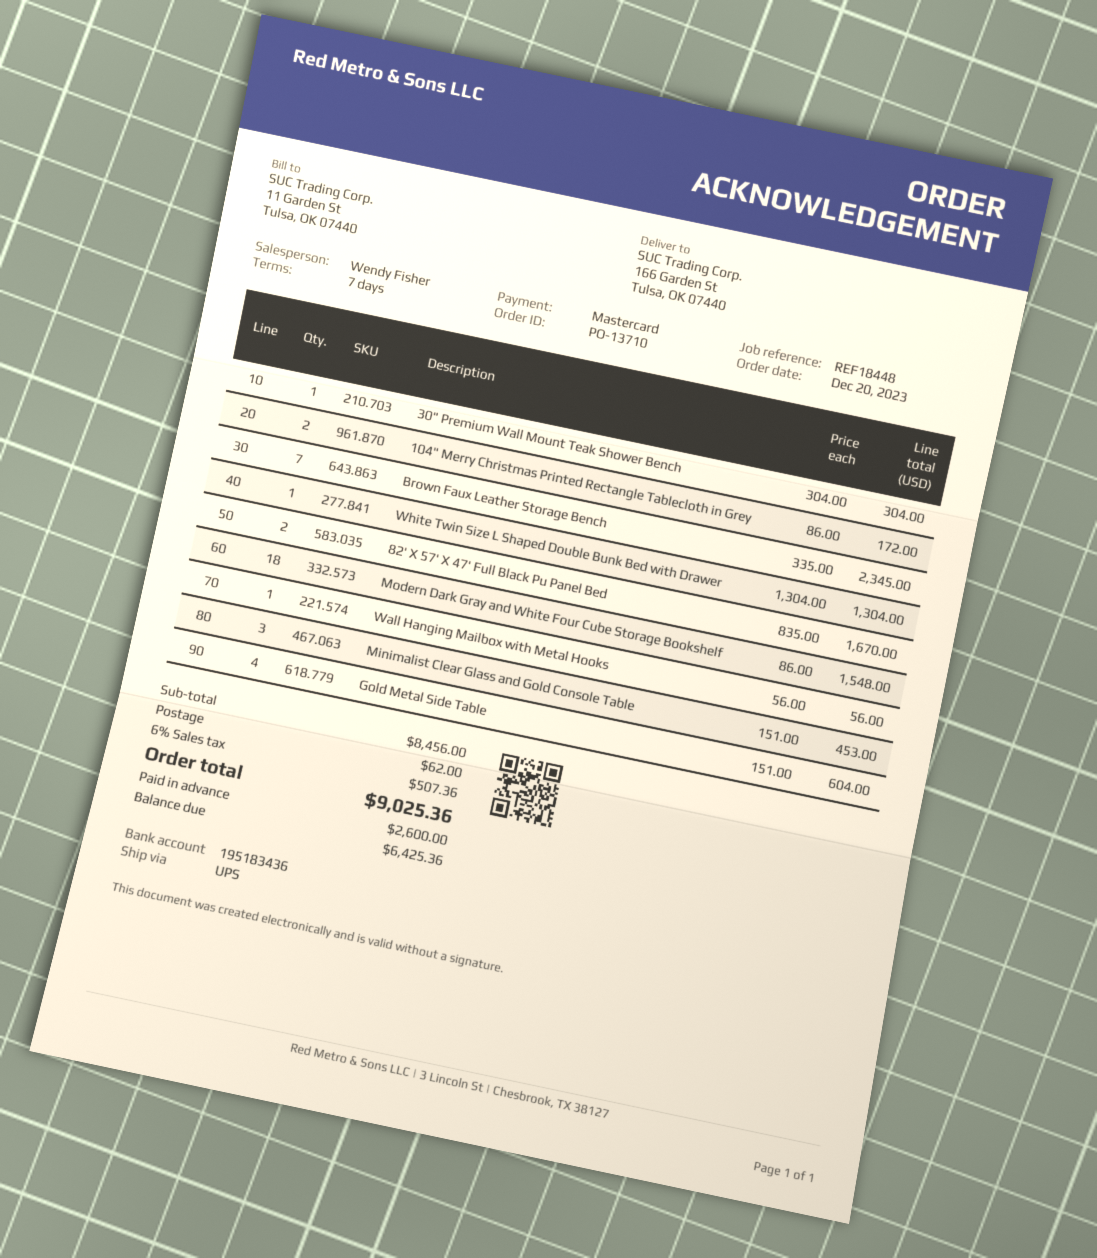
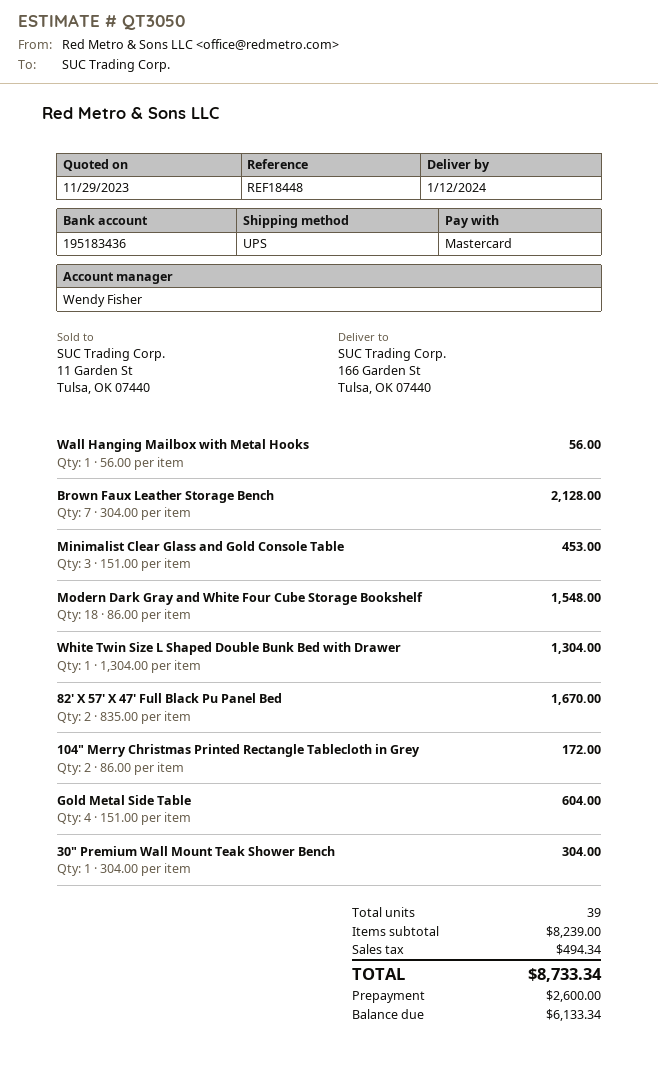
Brown Faux Leather Storage Bench: 7 x 335.00 = 2345.00 -> 7 x 304.00 = 2128.00
subtotal: 8456.00 -> 8239.00
shipping: 62.00 -> none
tax: 507.36 -> 494.34
total: 9025.36 -> 8733.34
balance: 6425.36 -> 6133.34

